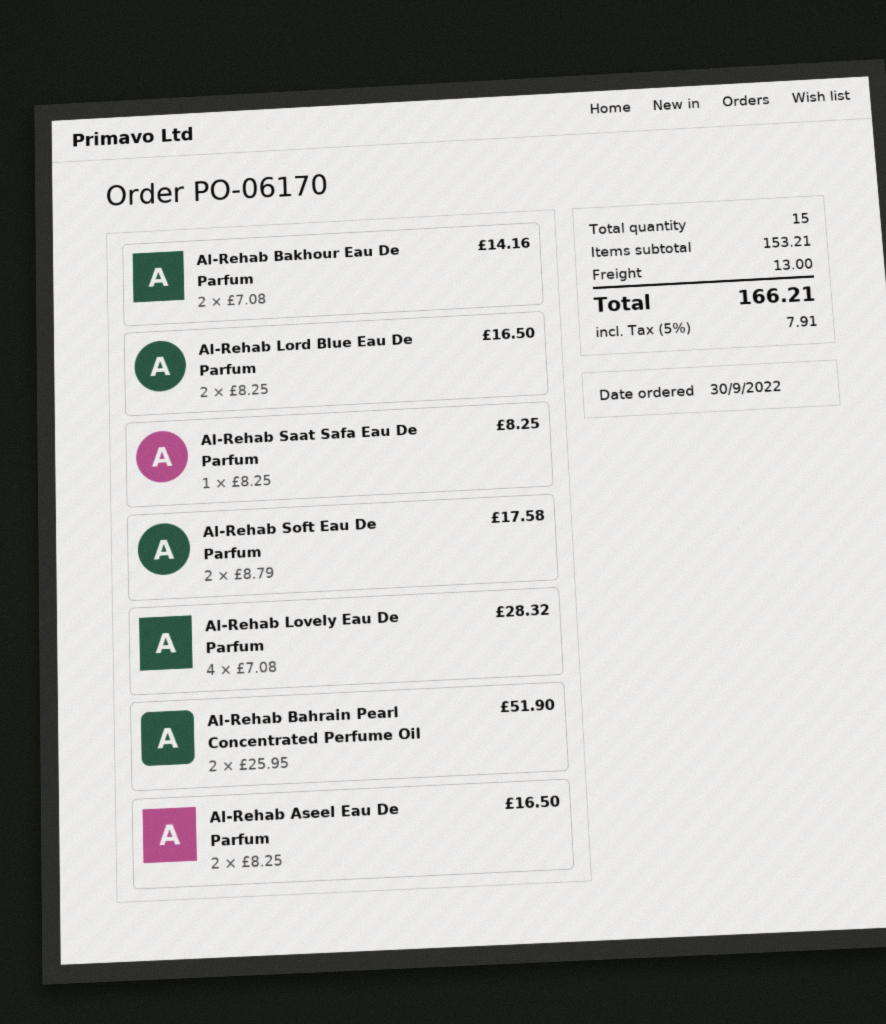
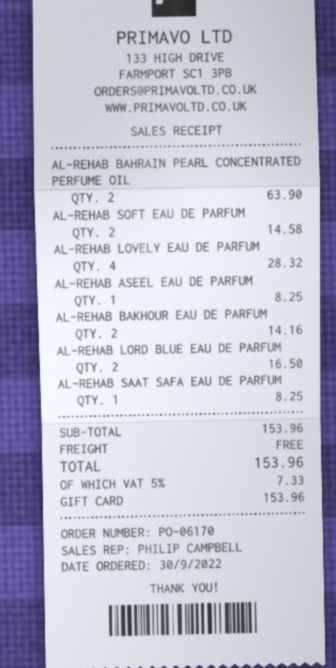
Al-Rehab Soft Eau De Parfum: 2 for 17.58 -> 2 for 14.58
Al-Rehab Bahrain Pearl Concentrated Perfume Oil: 2 for 51.90 -> 2 for 63.90
Al-Rehab Aseel Eau De Parfum: 2 for 16.50 -> 1 for 8.25
subtotal: 153.21 -> 153.96
shipping: 13.00 -> 0.00
tax: 5% = 7.91 -> 5% = 7.33
total: 166.21 -> 153.96

